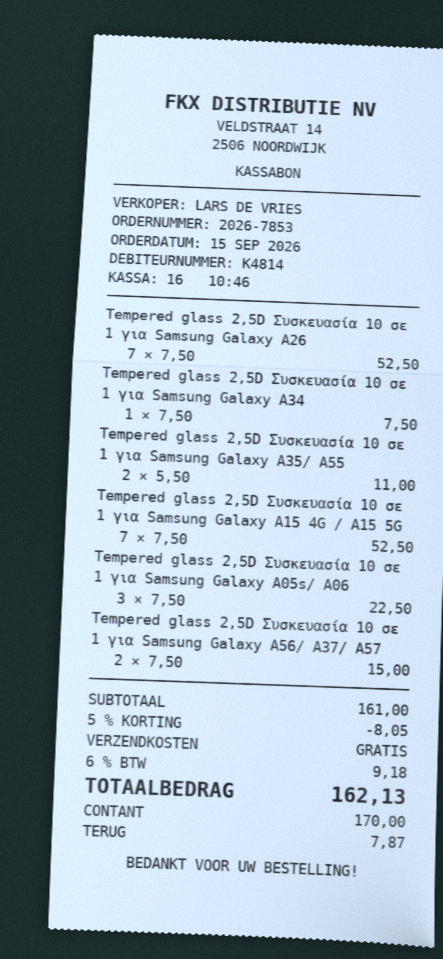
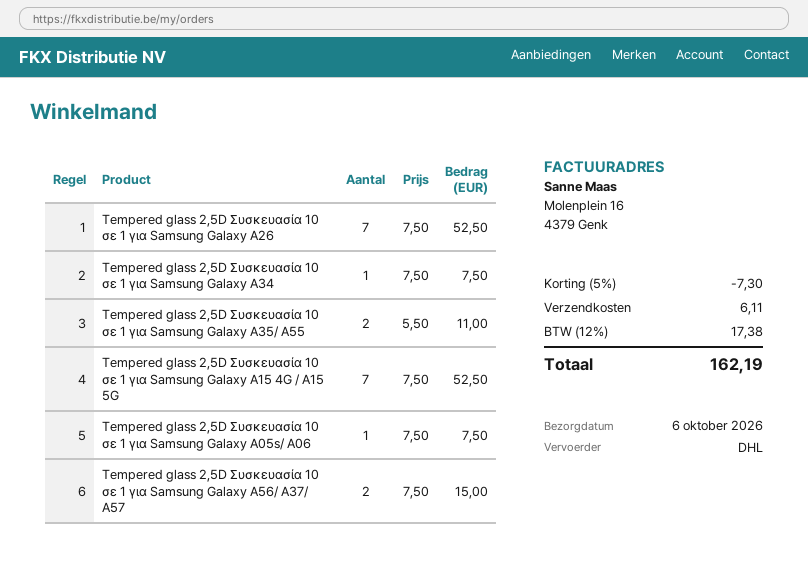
Tempered glass 2,5D Συσκευασία 10 σε 1 για Samsung Galaxy A05s/ Α06: 3 x 7.50 = 22.50 -> 1 x 7.50 = 7.50
discount: 5% = 8.05 -> 5% = 7.30
shipping: 0.00 -> 6.11
tax: 6% = 9.18 -> 12% = 17.38
total: 162.13 -> 162.19

